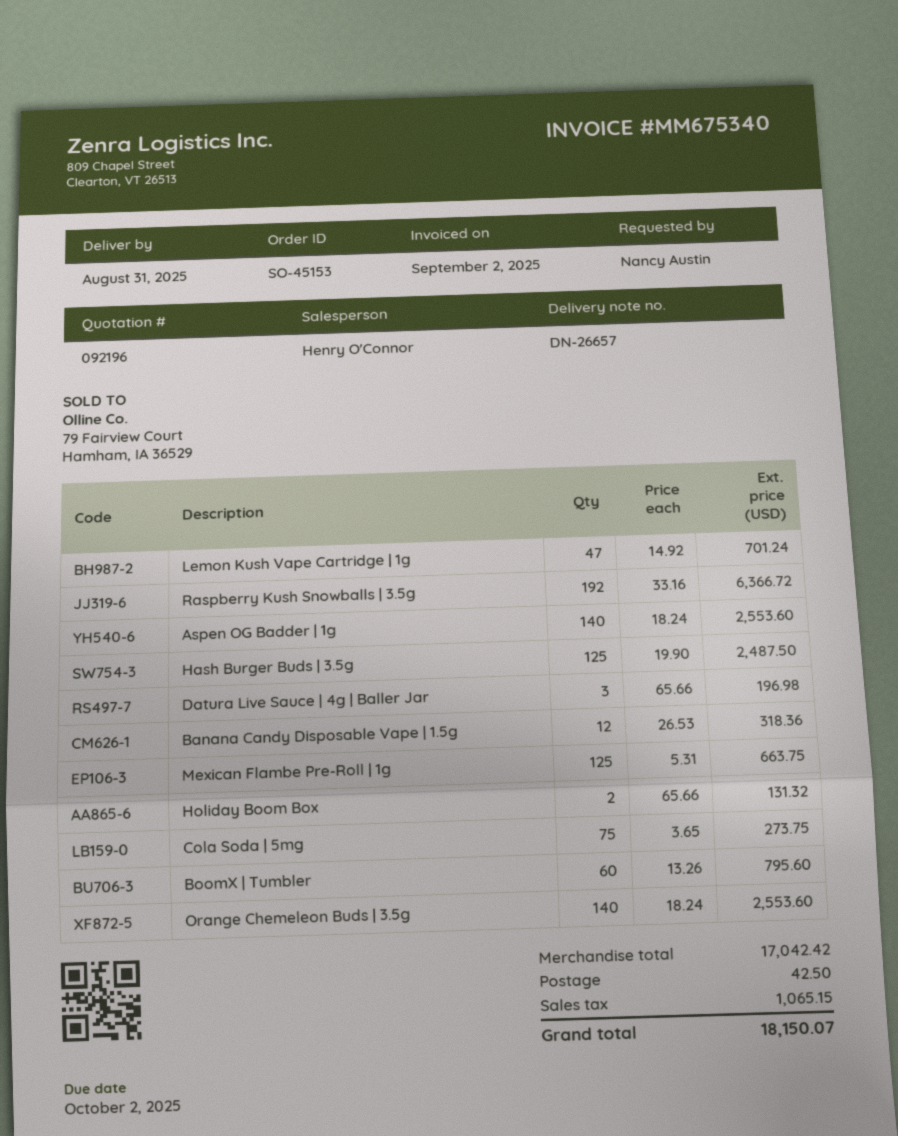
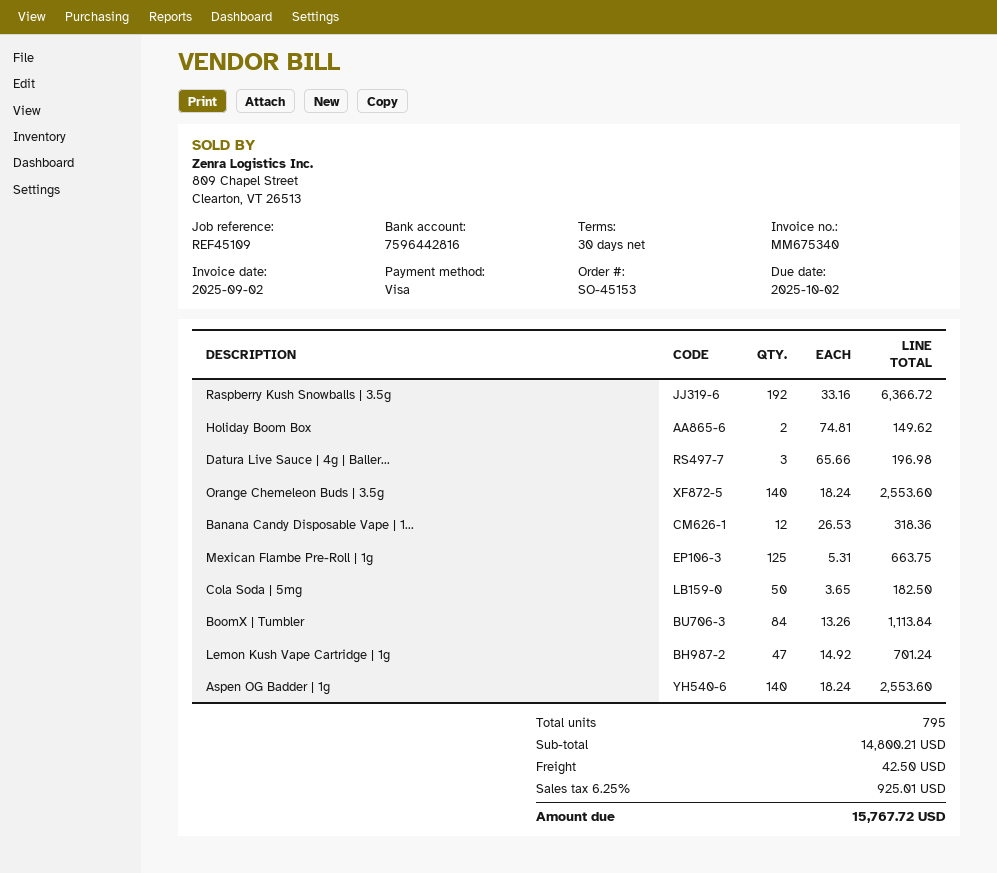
Hash Burger Buds | 3.5g: 125 x 19.90 = 2487.50 -> none
Holiday Boom Box: 2 x 65.66 = 131.32 -> 2 x 74.81 = 149.62
Cola Soda | 5mg: 75 x 3.65 = 273.75 -> 50 x 3.65 = 182.50
BoomX | Tumbler: 60 x 13.26 = 795.60 -> 84 x 13.26 = 1113.84
subtotal: 17042.42 -> 14800.21
tax: 1065.15 -> 925.01
total: 18150.07 -> 15767.72

